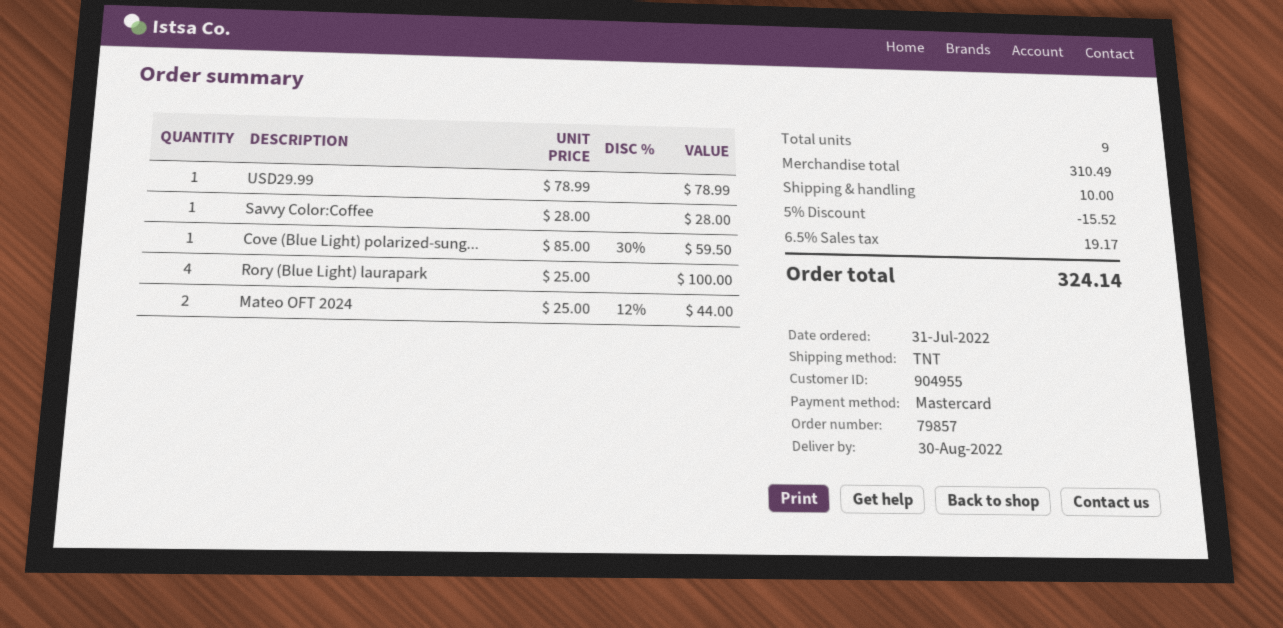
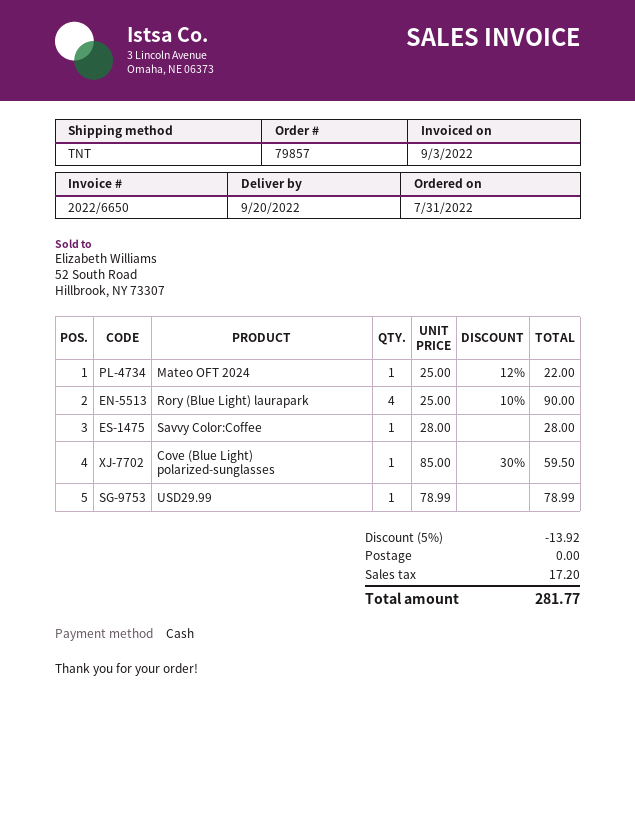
delivery date: 2022-08-30 -> 2022-09-20
payment method: Mastercard -> cash
Rory (Blue Light) laurapark: 4 x 25.00 = 100.00 -> 4 x 25.00 - 10% = 90.00
Mateo OFT 2024: 2 x 25.00 - 12% = 44.00 -> 1 x 25.00 - 12% = 22.00
discount: 5% = 15.52 -> 5% = 13.92
shipping: 10.00 -> 0.00
tax: 19.17 -> 17.20
total: 324.14 -> 281.77

